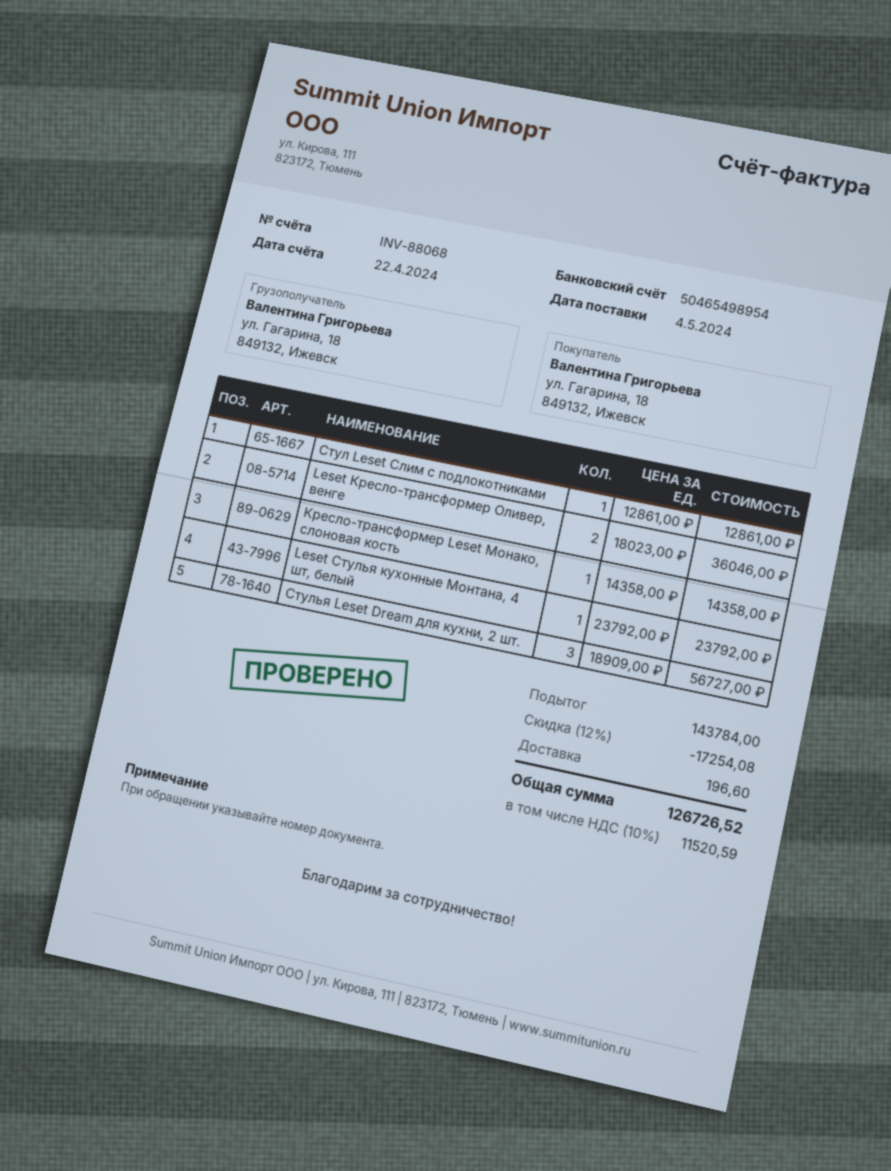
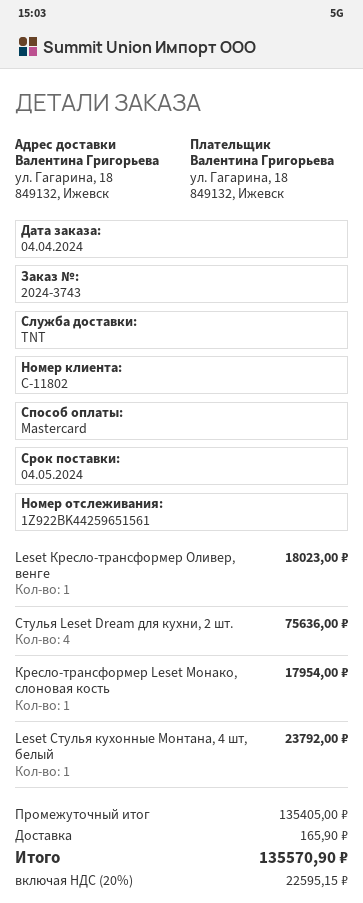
Стул Leset Слим с подлокотниками: 1 for 12861.00 -> none
Leset Кресло-трансформер Оливер, венге: 2 for 36046.00 -> 1 for 18023.00
Кресло-трансформер Leset Монако, слоновая кость: 1 for 14358.00 -> 1 for 17954.00
Стулья Leset Dream для кухни, 2 шт.: 3 for 56727.00 -> 4 for 75636.00
subtotal: 143784.00 -> 135405.00
discount: 12% = 17254.08 -> none
shipping: 196.60 -> 165.90
tax: 10% = 11520.59 -> 20% = 22595.15
total: 126726.52 -> 135570.90

